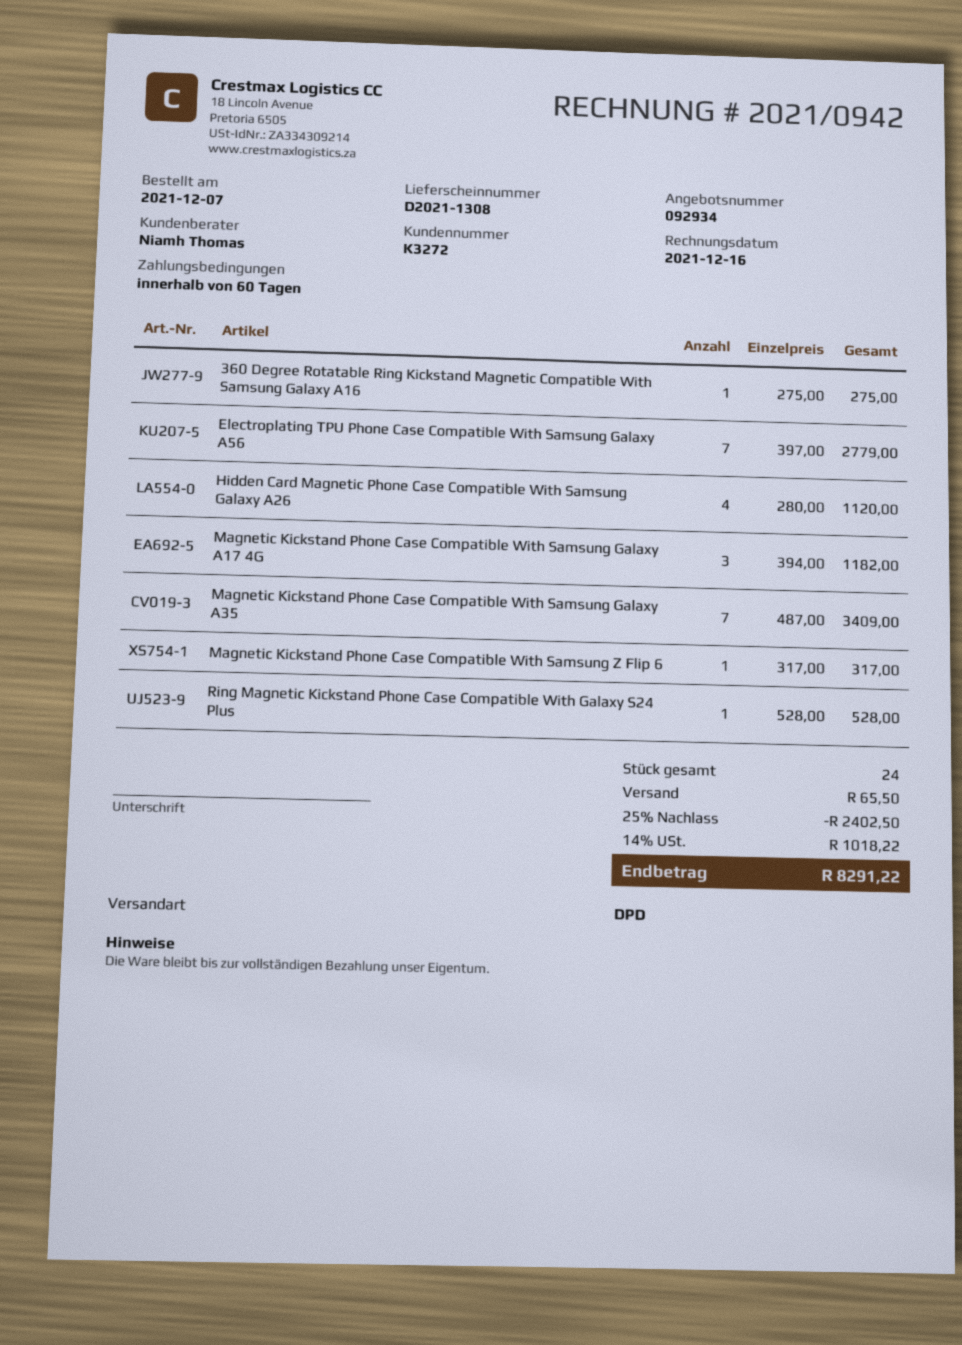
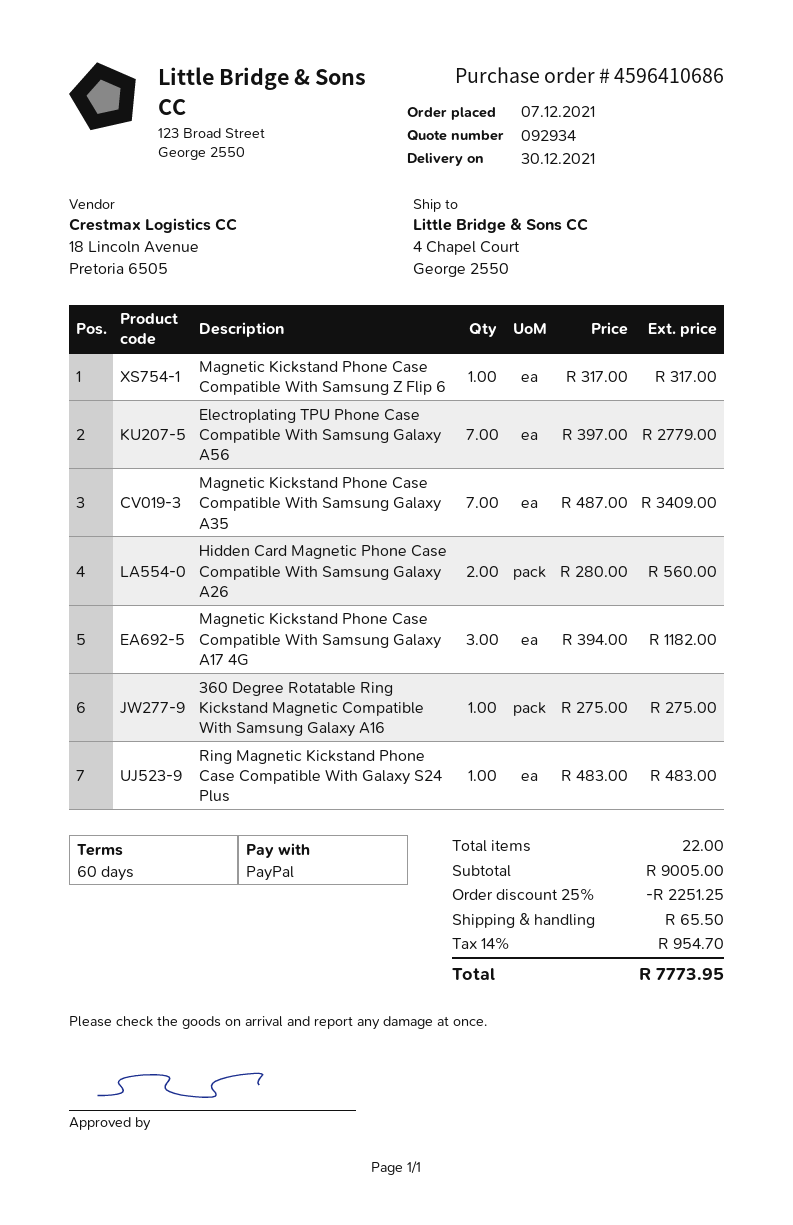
Hidden Card Magnetic Phone Case Compatible With Samsung Galaxy A26: 4 x 280.00 = 1120.00 -> 2 x 280.00 = 560.00
Ring Magnetic Kickstand Phone Case Compatible With Galaxy S24 Plus: 1 x 528.00 = 528.00 -> 1 x 483.00 = 483.00
total quantity: 24 -> 22
discount: 25% = 2402.50 -> 25% = 2251.25
tax: 14% = 1018.22 -> 14% = 954.70
total: 8291.22 -> 7773.95

